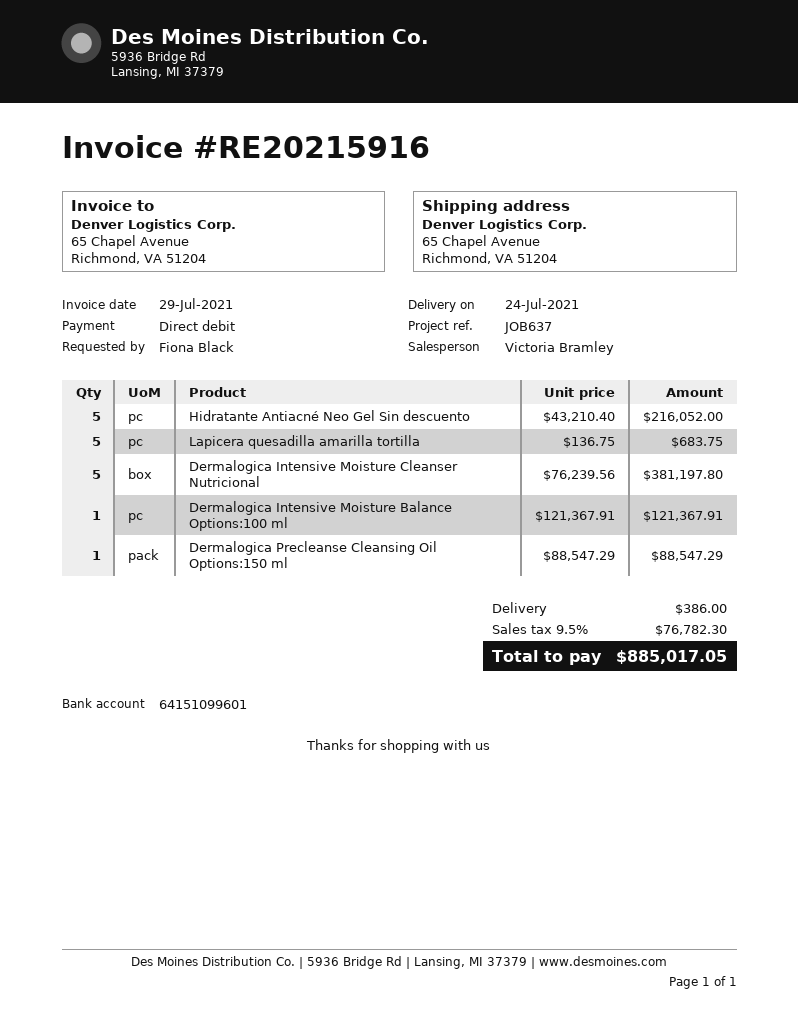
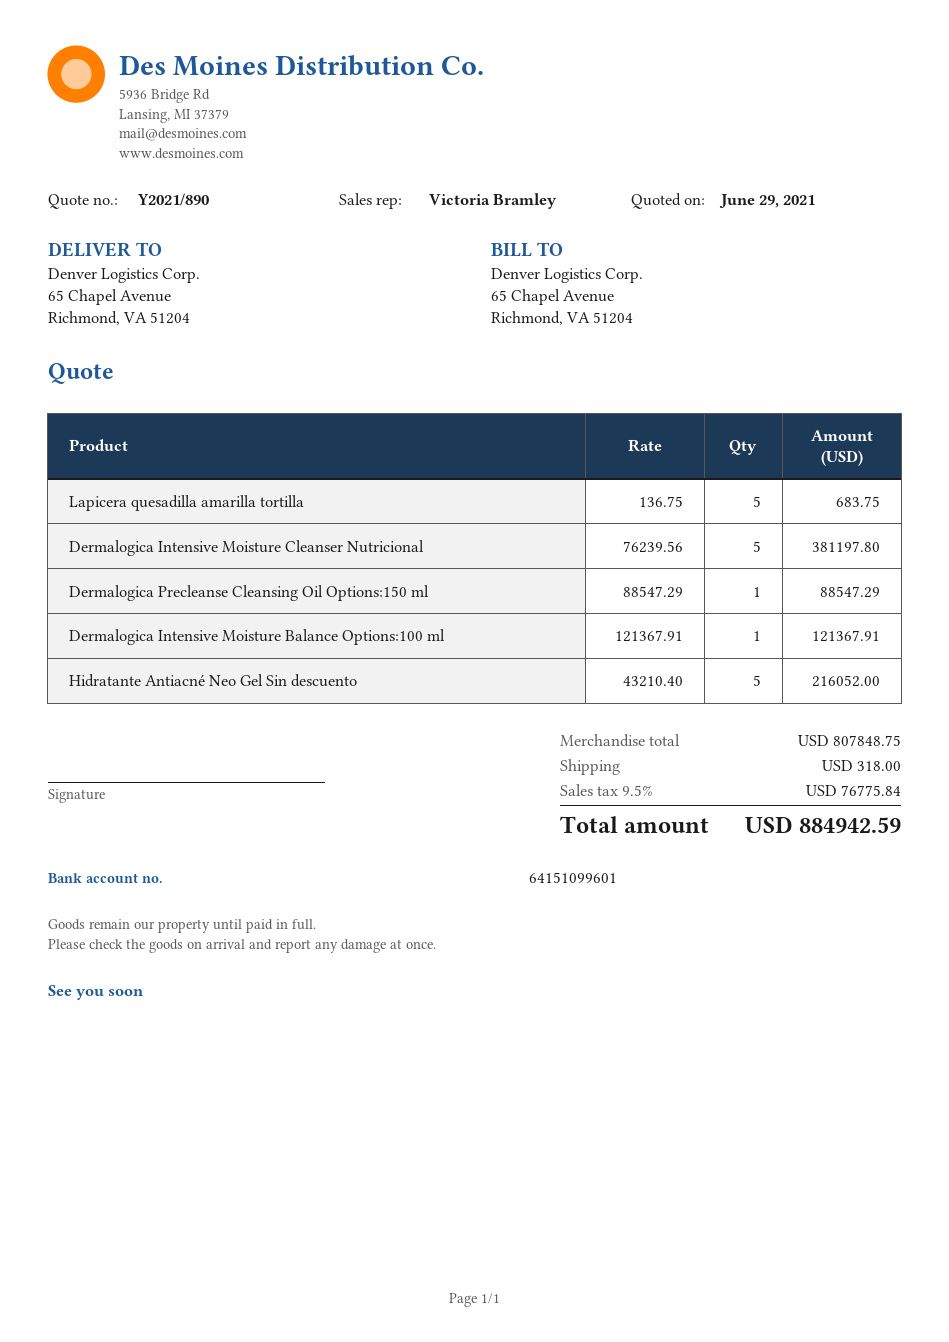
shipping: 386.00 -> 318.00
tax: 9.5% = 76782.30 -> 9.5% = 76775.84
total: 885017.05 -> 884942.59

